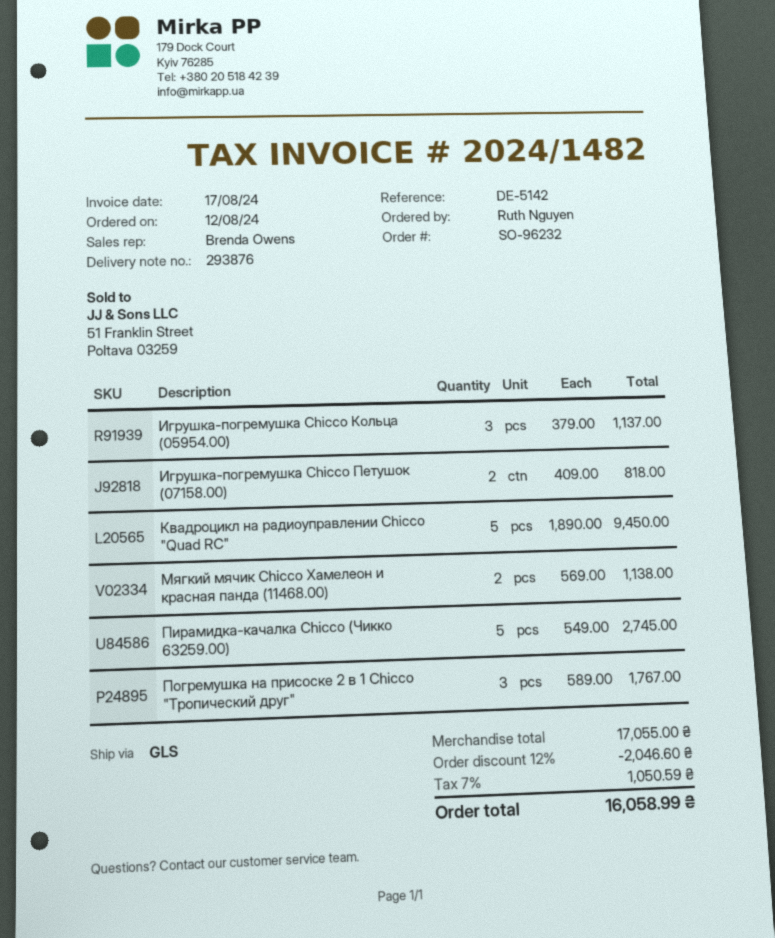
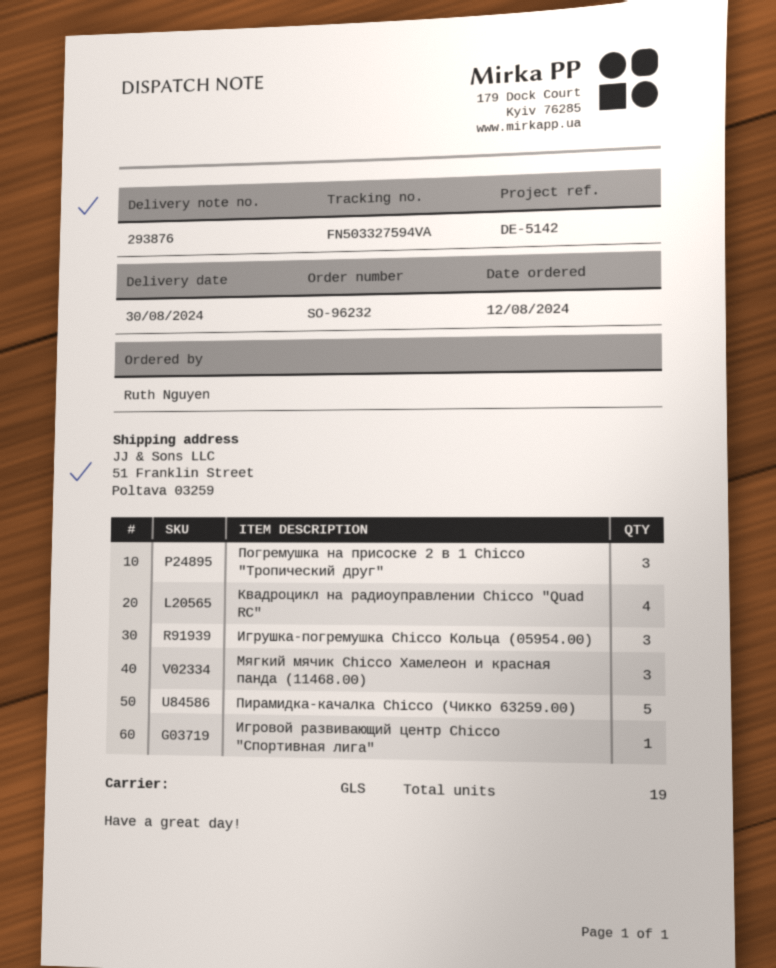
Игрушка-погремушка Chicco Петушок (07158.00): 2 -> none
Квадроцикл на радиоуправлении Chicco "Quad RC": 5 -> 4
Мягкий мячик Chicco Хамелеон и красная панда (11468.00): 2 -> 3
Игровой развивающий центр Chicco "Спортивная лига": none -> 1

